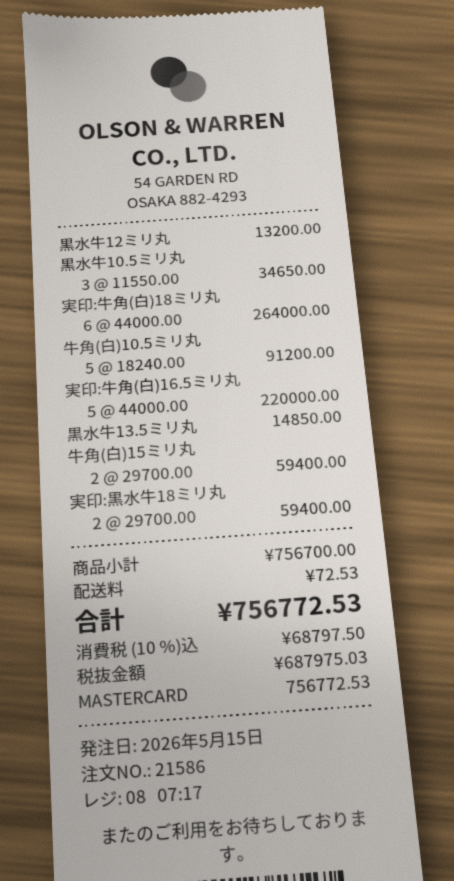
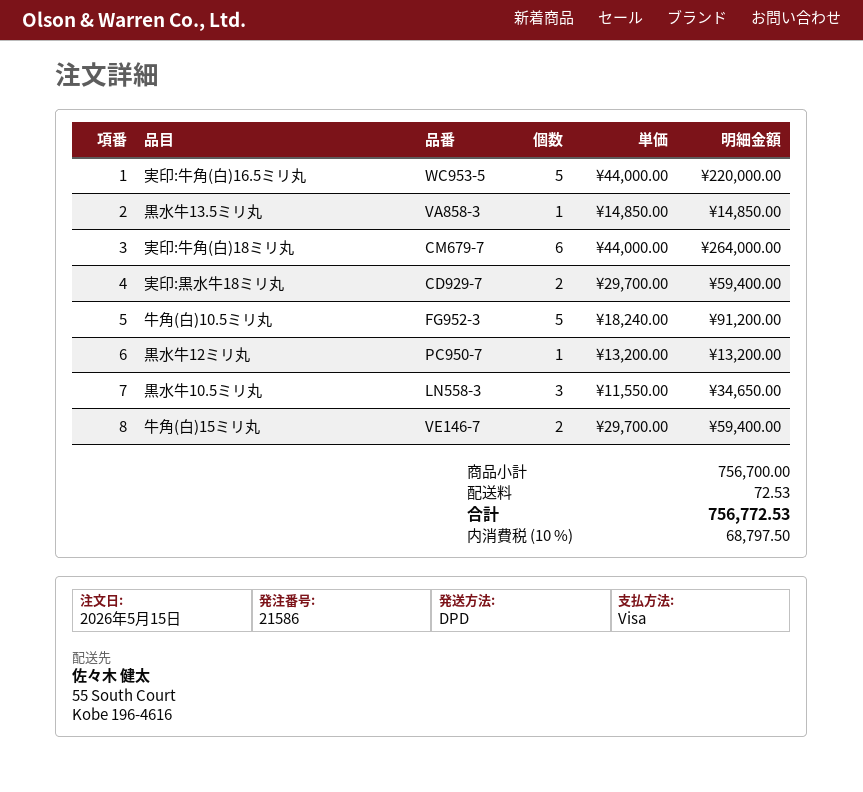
payment method: Mastercard -> Visa

